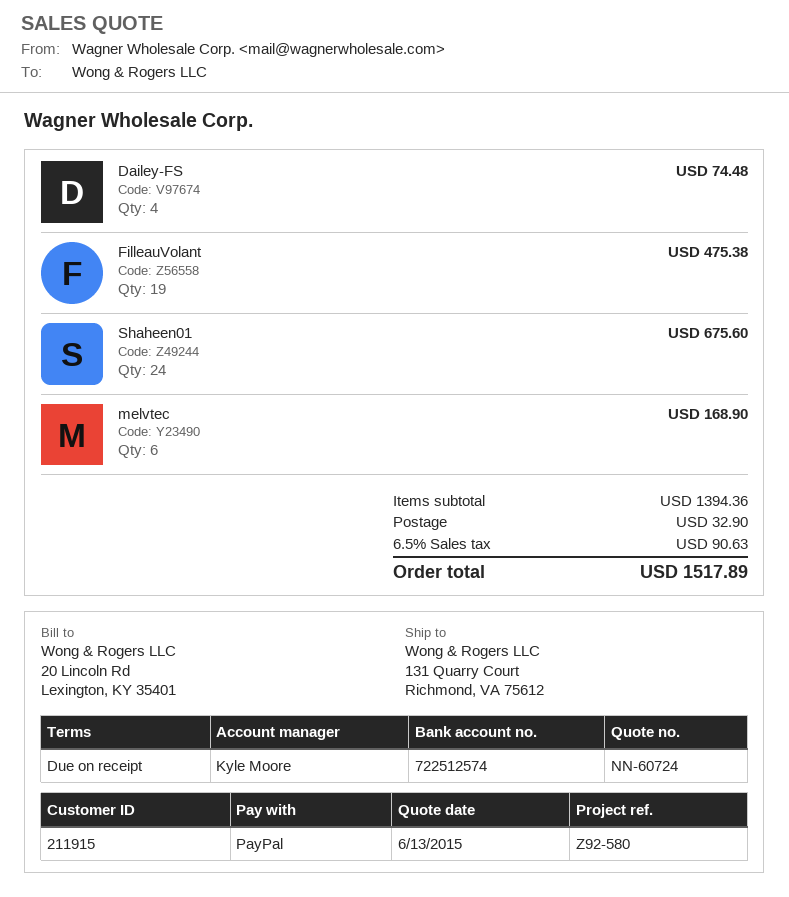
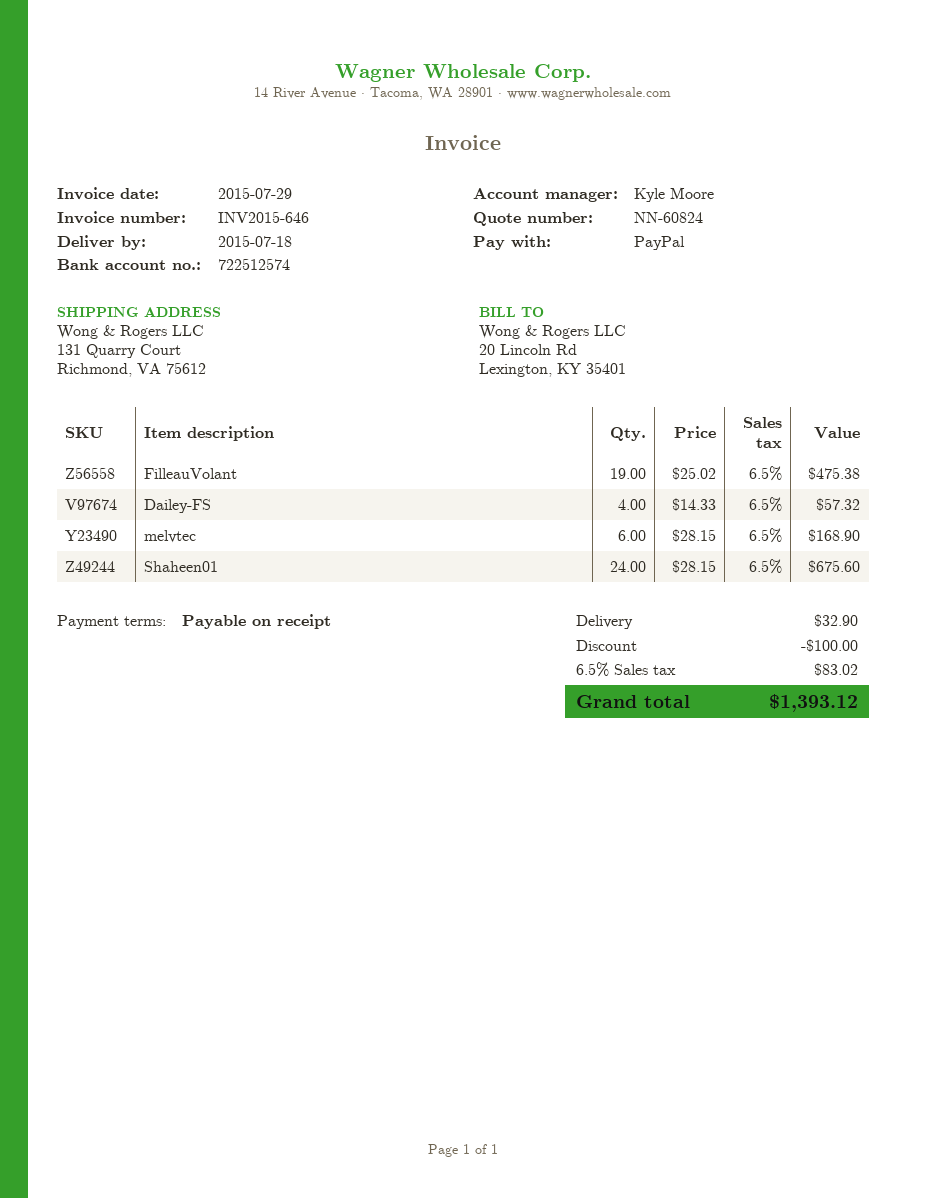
quote number: NN-60724 -> NN-60824
Dailey-FS: 4 for 74.48 -> 4 for 57.32
discount: none -> 100.00
tax: 6.5% = 90.63 -> 6.5% = 83.02
total: 1517.89 -> 1393.12

